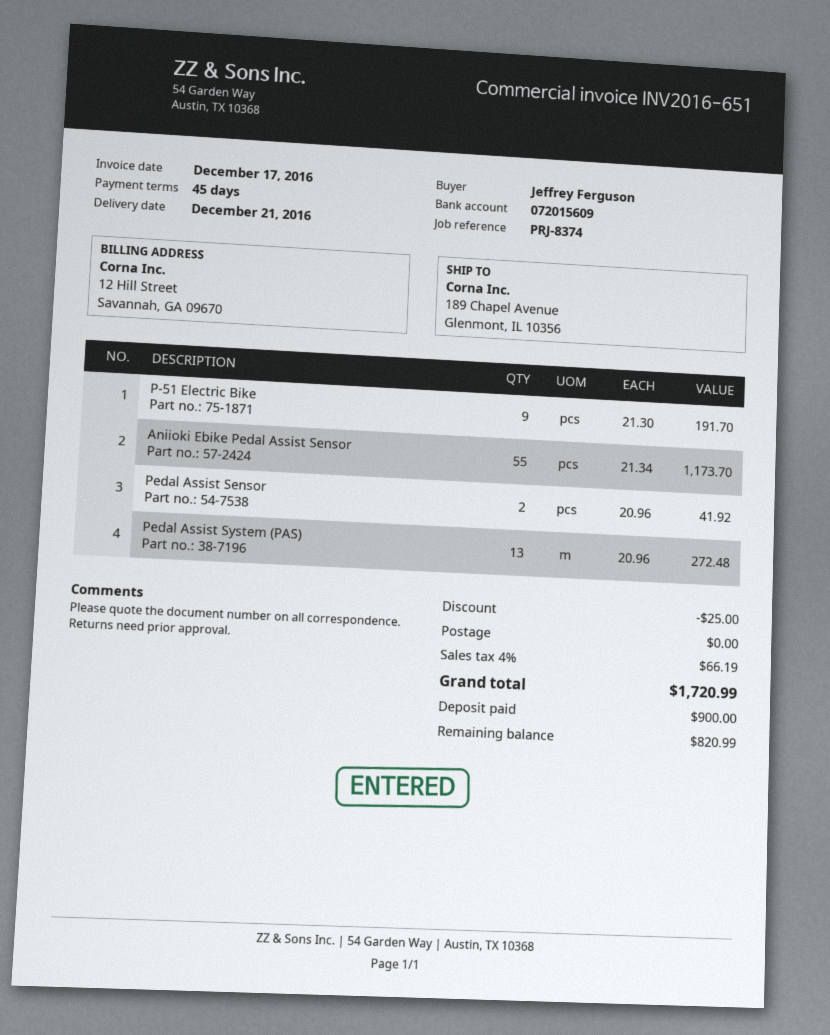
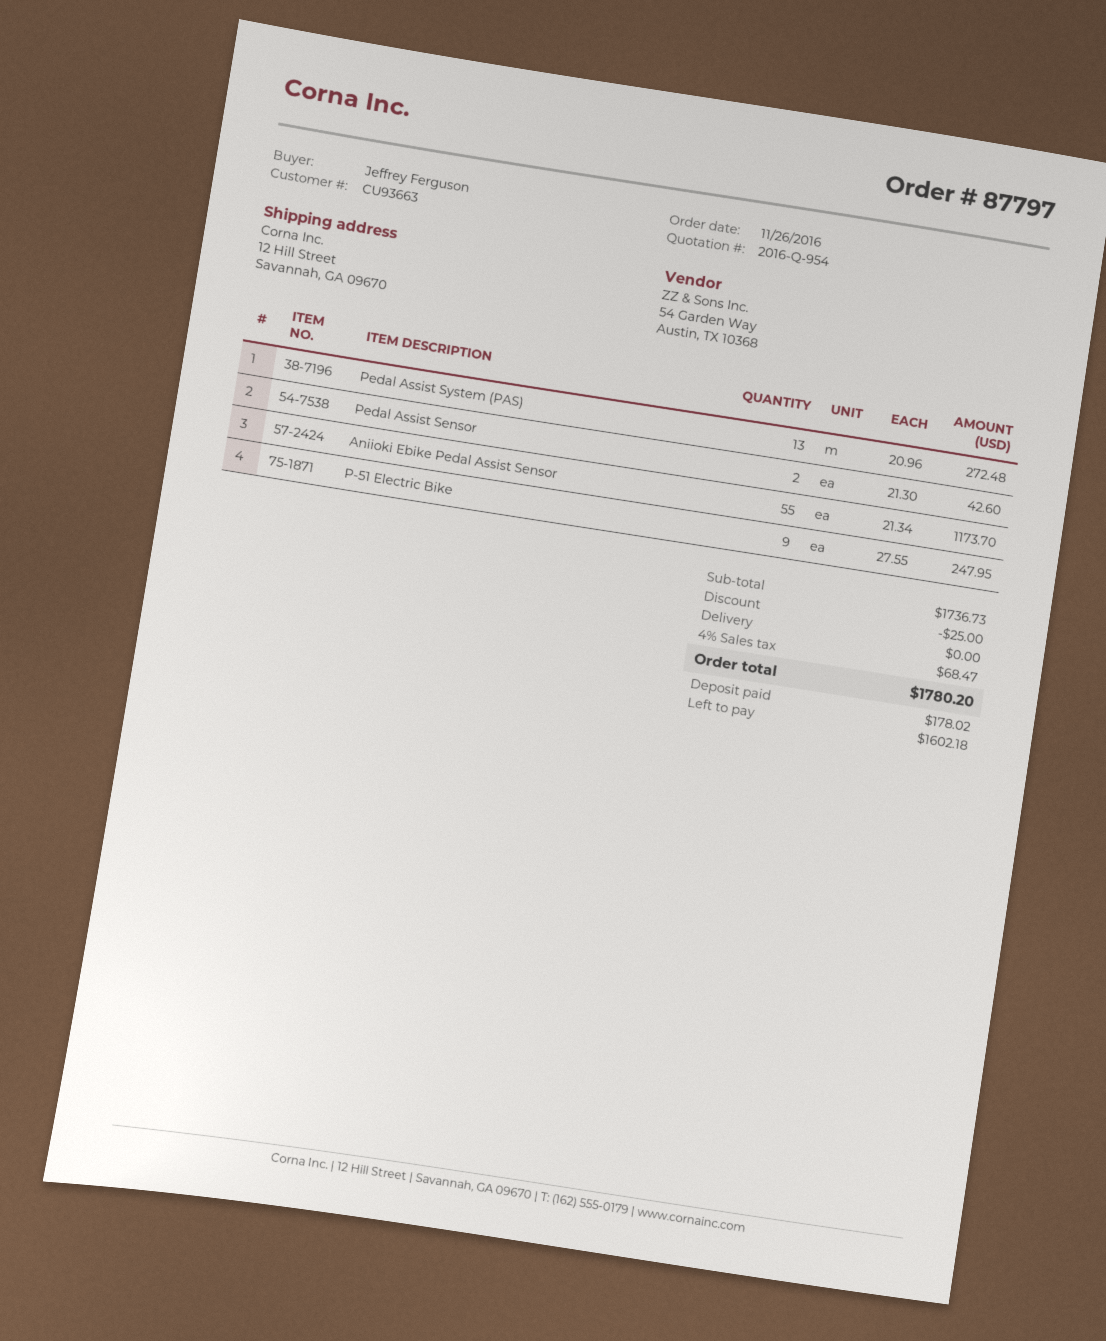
ship to: 189 Chapel Avenue, Glenmont, IL 10356 -> 12 Hill Street, Savannah, GA 09670
P-51 Electric Bike: 9 x 21.30 = 191.70 -> 9 x 27.55 = 247.95
Pedal Assist Sensor: 2 x 20.96 = 41.92 -> 2 x 21.30 = 42.60
tax: 4% = 66.19 -> 4% = 68.47
total: 1720.99 -> 1780.20
deposit: 900.00 -> 178.02
balance: 820.99 -> 1602.18

